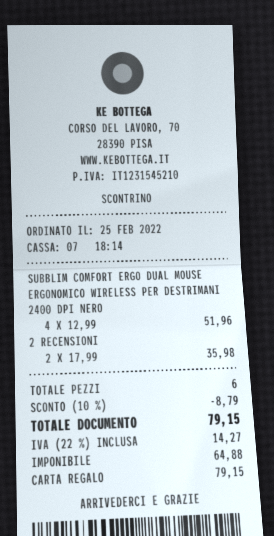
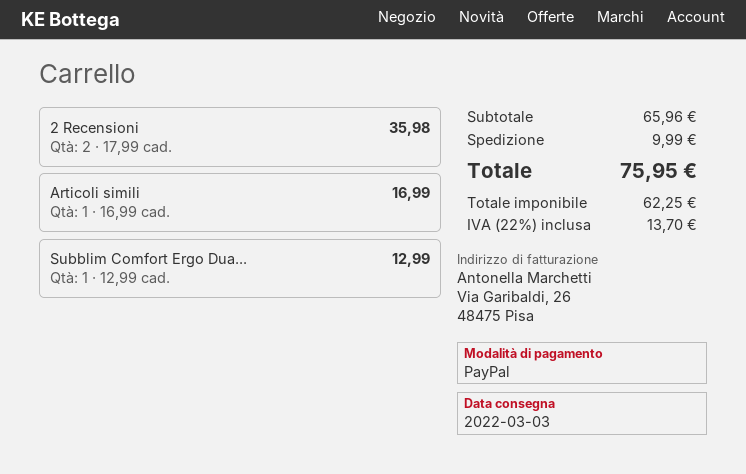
payment method: gift card -> PayPal
SUBBLIM COMFORT ERGO DUAL MOUSE ERGONOMICO WIRELESS PER DESTRIMANI 2400 DPI NERO: 4 x 12.99 = 51.96 -> 1 x 12.99 = 12.99
Articoli simili: none -> 1 x 16.99 = 16.99
discount: 10% = 8.79 -> none
shipping: none -> 9.99
net: 64.88 -> 62.25
tax: 22% = 14.27 -> 22% = 13.70
total: 79.15 -> 75.95

